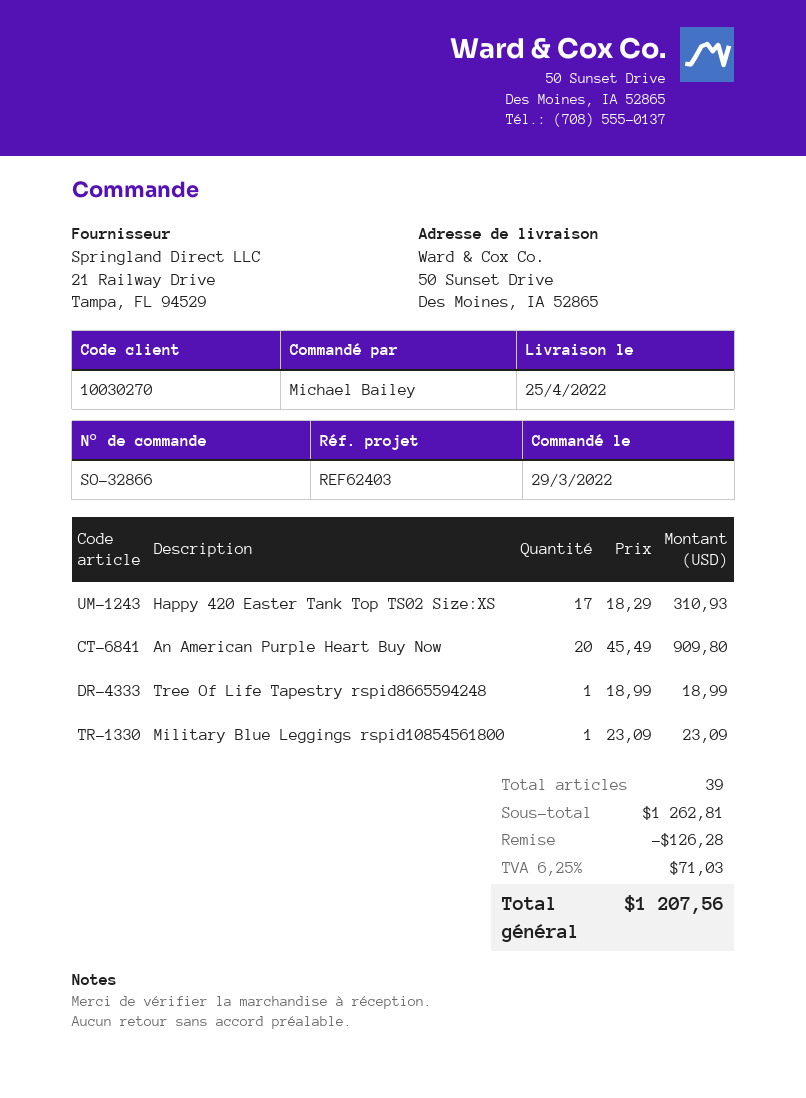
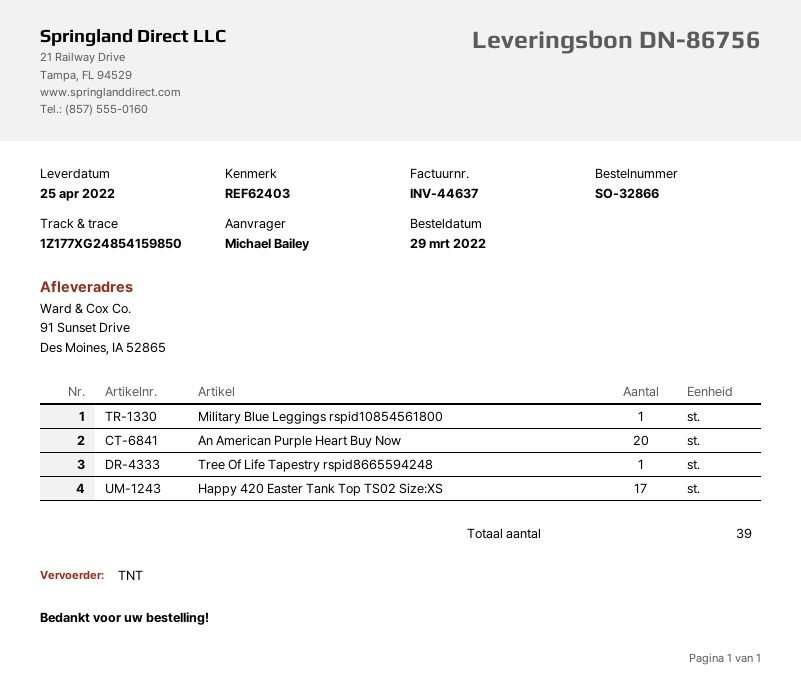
ship to: 50 Sunset Drive, Des Moines, IA 52865 -> 91 Sunset Drive, Des Moines, IA 52865

